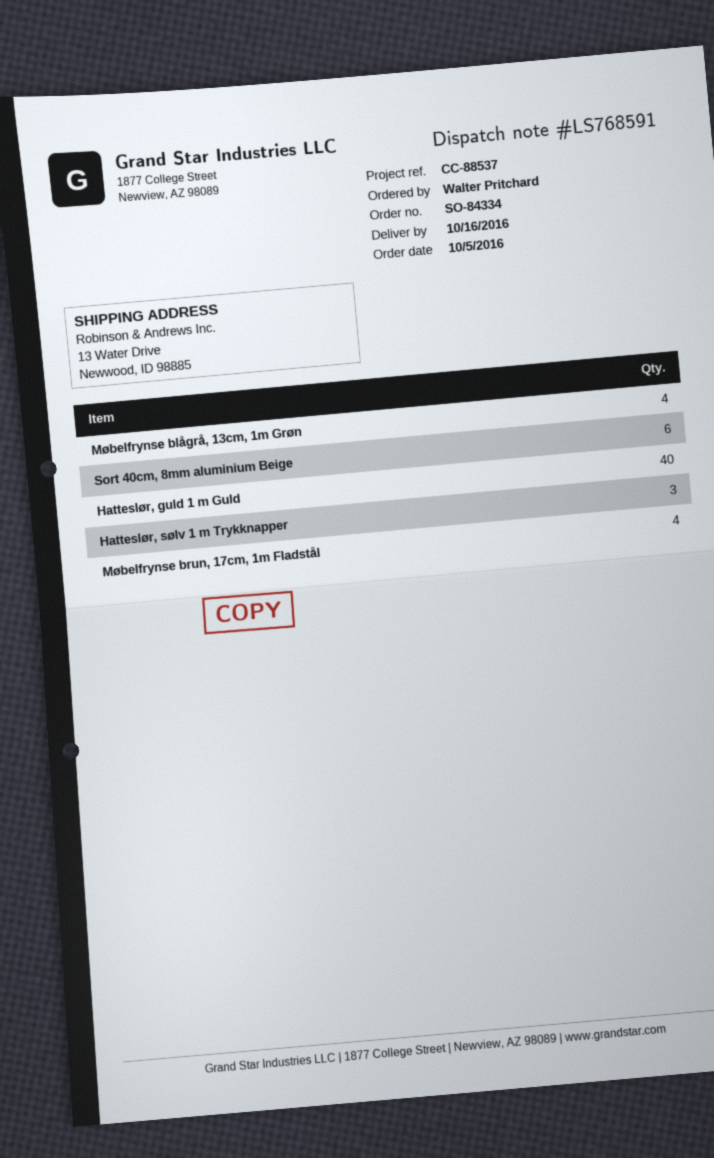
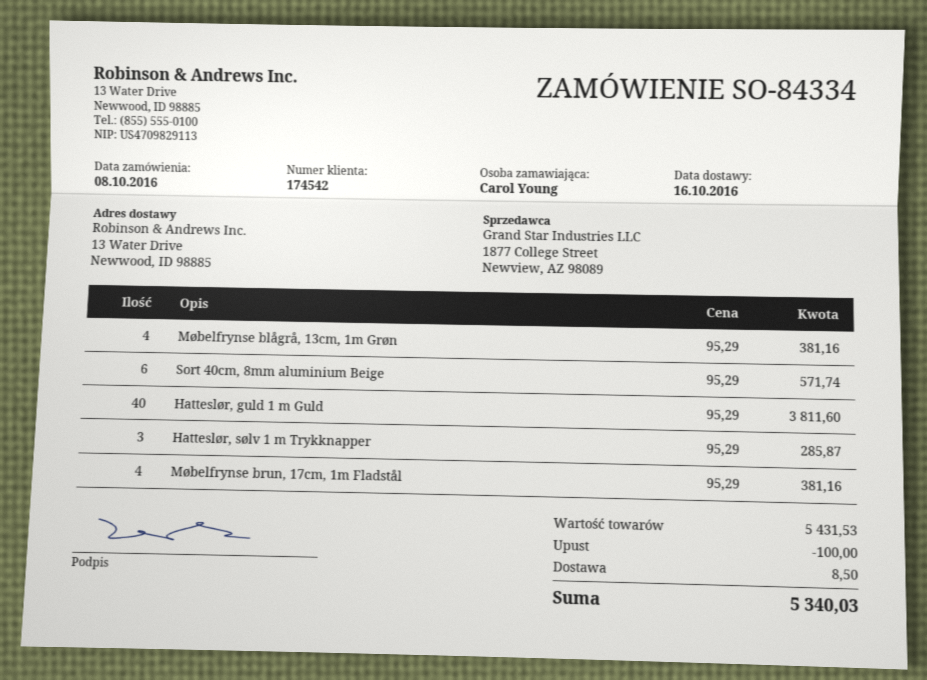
order date: 2016-10-05 -> 2016-10-08
ordered by: Walter Pritchard -> Carol Young

